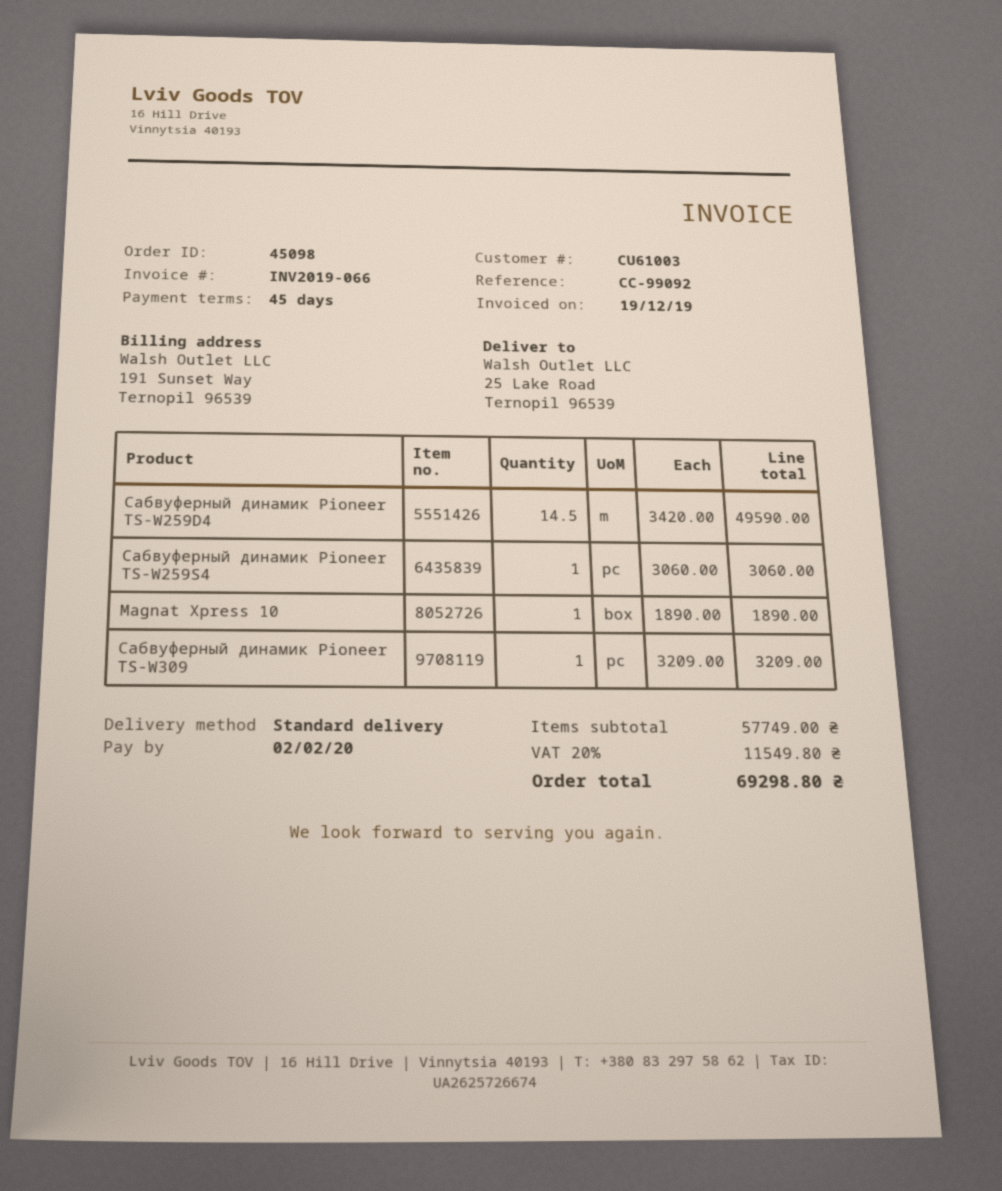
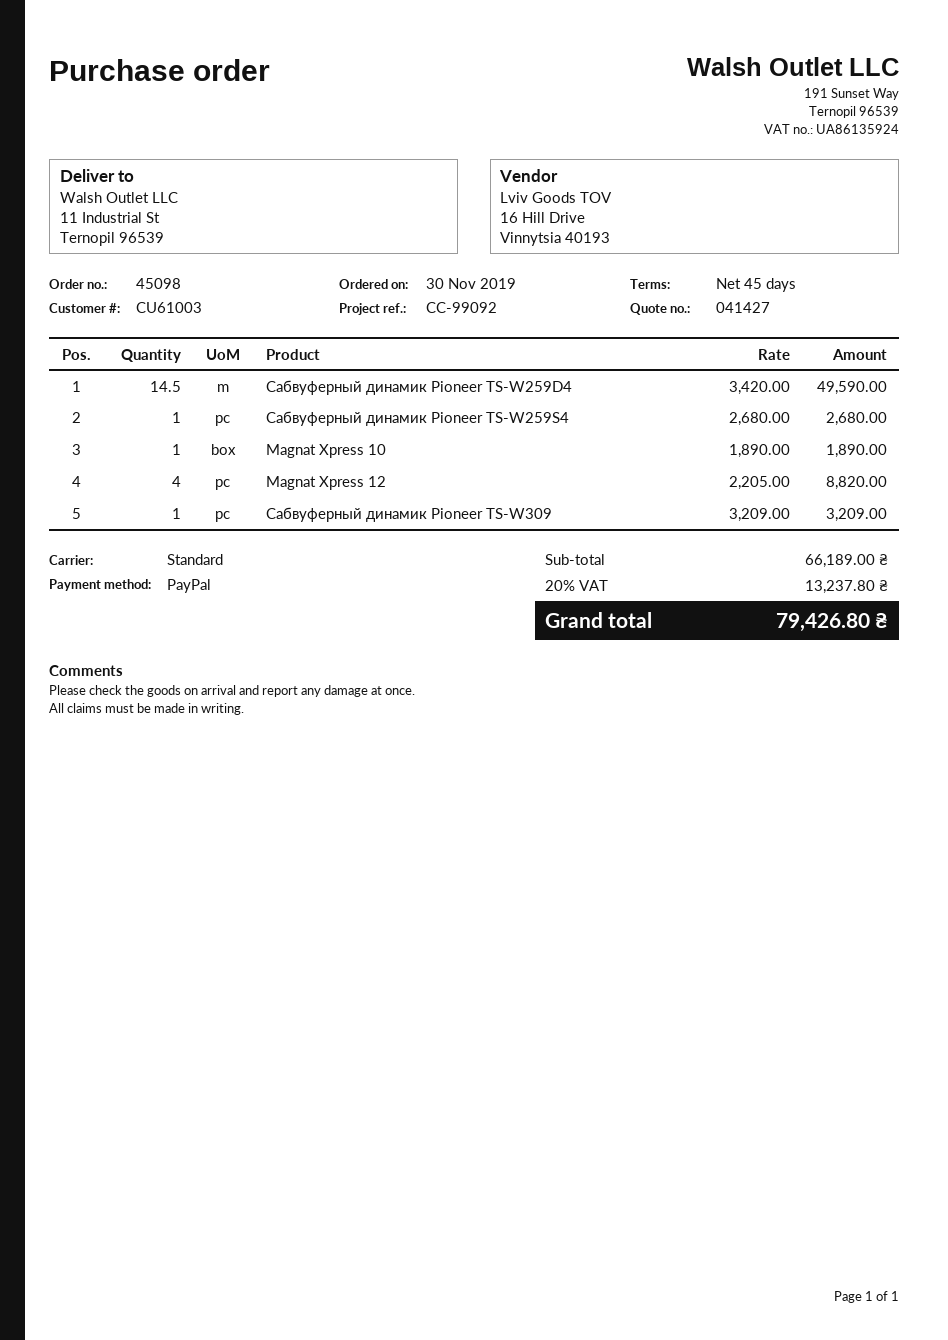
ship to: 25 Lake Road, Ternopil 96539 -> 11 Industrial St, Ternopil 96539
Сабвуферный динамик Pioneer TS-W259S4: 1 x 3060.00 = 3060.00 -> 1 x 2680.00 = 2680.00
Magnat Xpress 12: none -> 4 x 2205.00 = 8820.00
subtotal: 57749.00 -> 66189.00
tax: 20% = 11549.80 -> 20% = 13237.80
total: 69298.80 -> 79426.80

